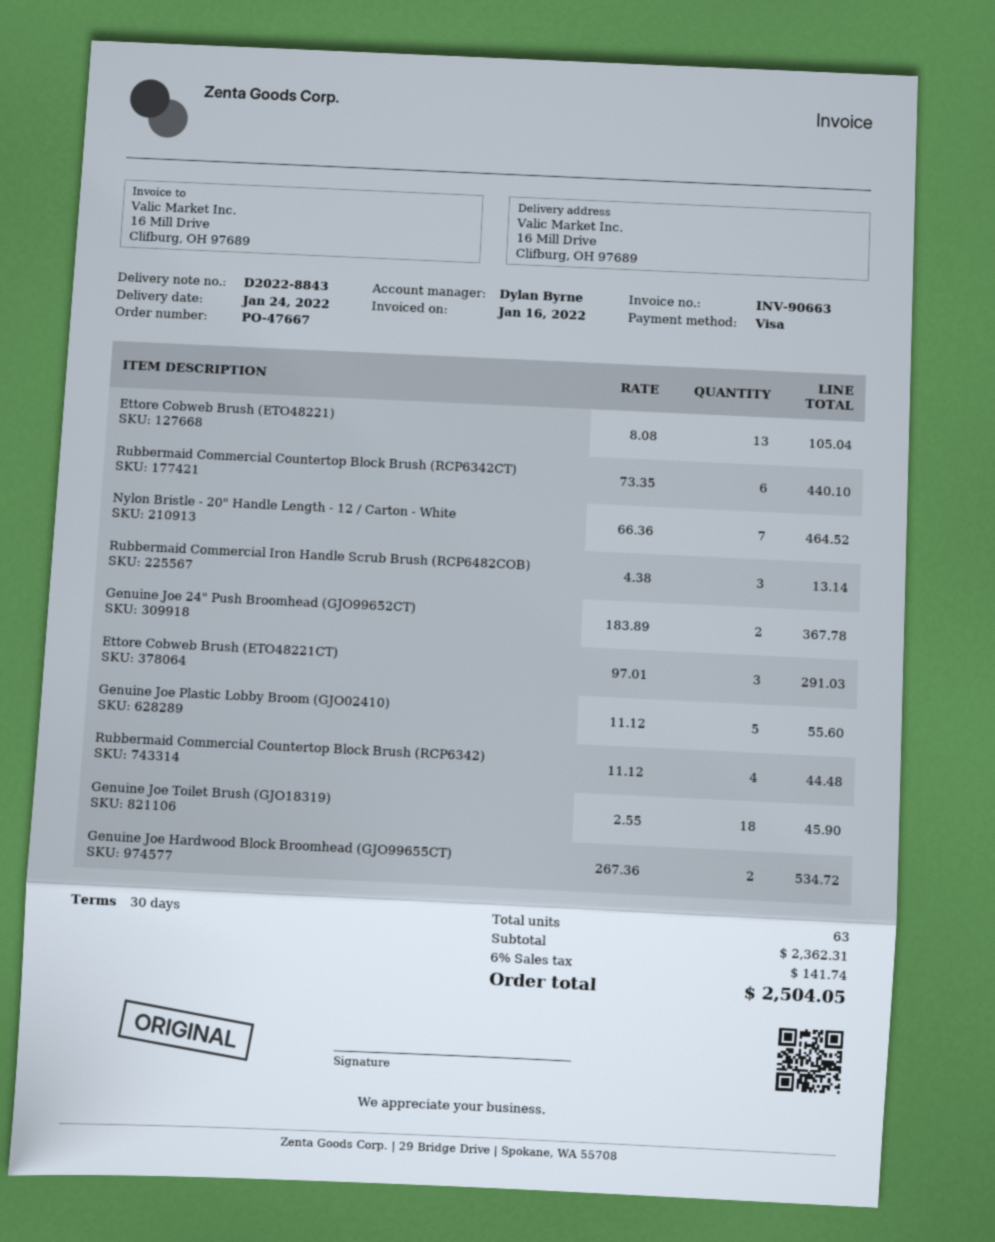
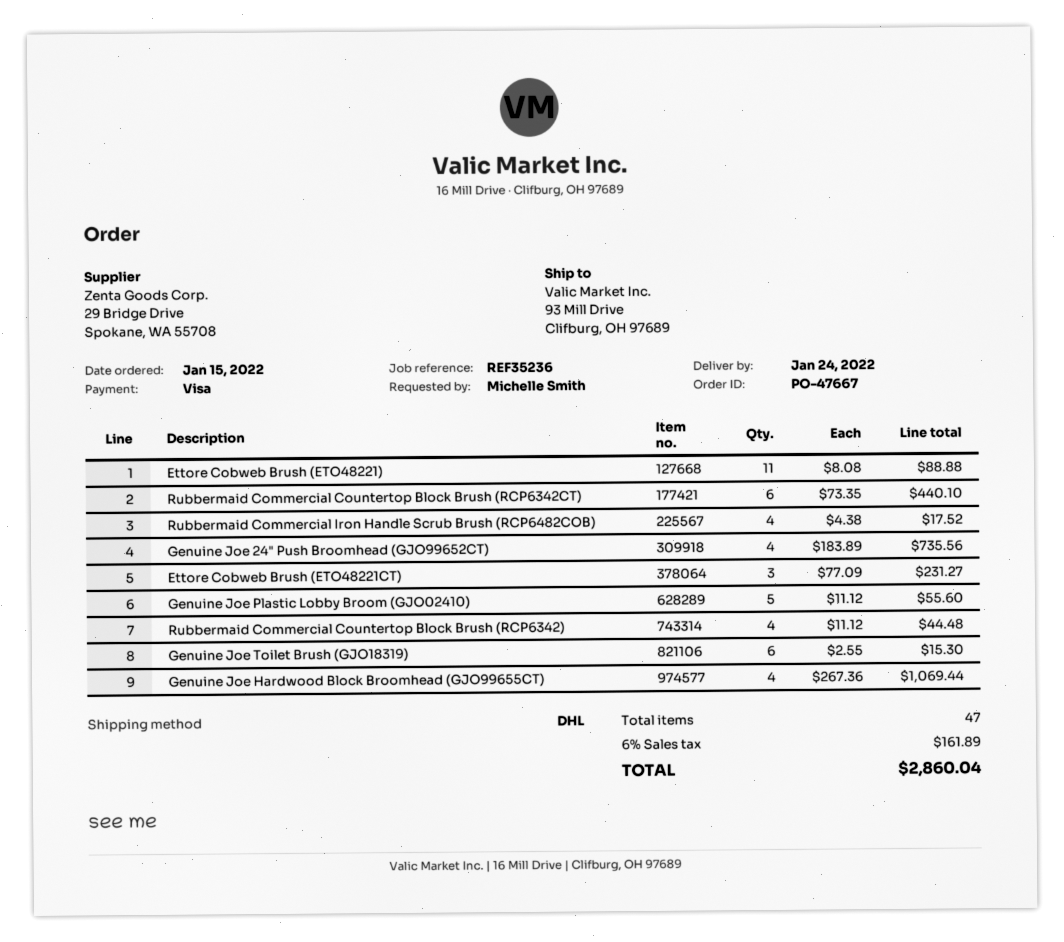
ship to: 16 Mill Drive, Clifburg, OH 97689 -> 93 Mill Drive, Clifburg, OH 97689
Ettore Cobweb Brush (ETO48221): 13 x 8.08 = 105.04 -> 11 x 8.08 = 88.88
Nylon Bristle - 20" Handle Length - 12 / Carton - White: 7 x 66.36 = 464.52 -> none
Rubbermaid Commercial Iron Handle Scrub Brush (RCP6482COB): 3 x 4.38 = 13.14 -> 4 x 4.38 = 17.52
Genuine Joe 24" Push Broomhead (GJO99652CT): 2 x 183.89 = 367.78 -> 4 x 183.89 = 735.56
Ettore Cobweb Brush (ETO48221CT): 3 x 97.01 = 291.03 -> 3 x 77.09 = 231.27
Genuine Joe Toilet Brush (GJO18319): 18 x 2.55 = 45.90 -> 6 x 2.55 = 15.30
Genuine Joe Hardwood Block Broomhead (GJO99655CT): 2 x 267.36 = 534.72 -> 4 x 267.36 = 1069.44
total quantity: 63 -> 47
tax: 6% = 141.74 -> 6% = 161.89
total: 2504.05 -> 2860.04

